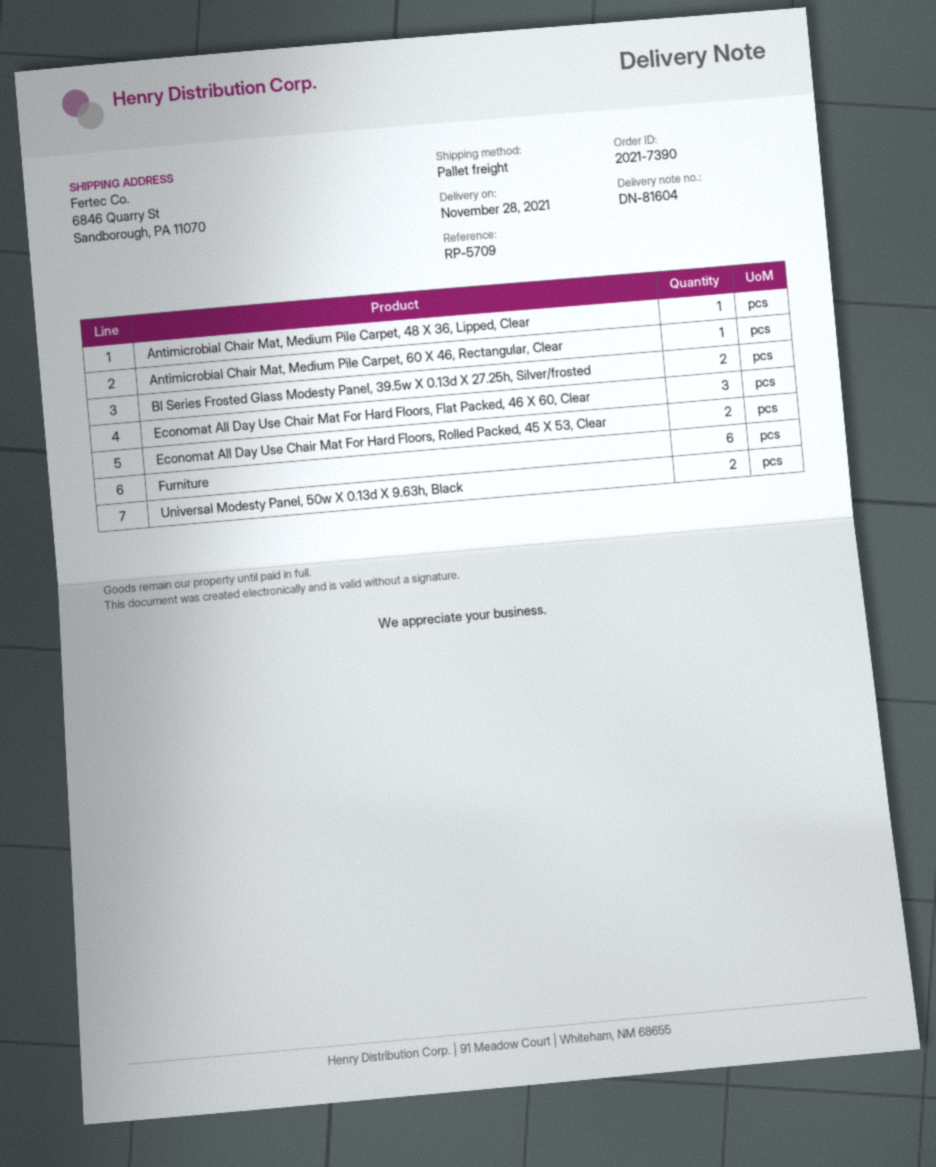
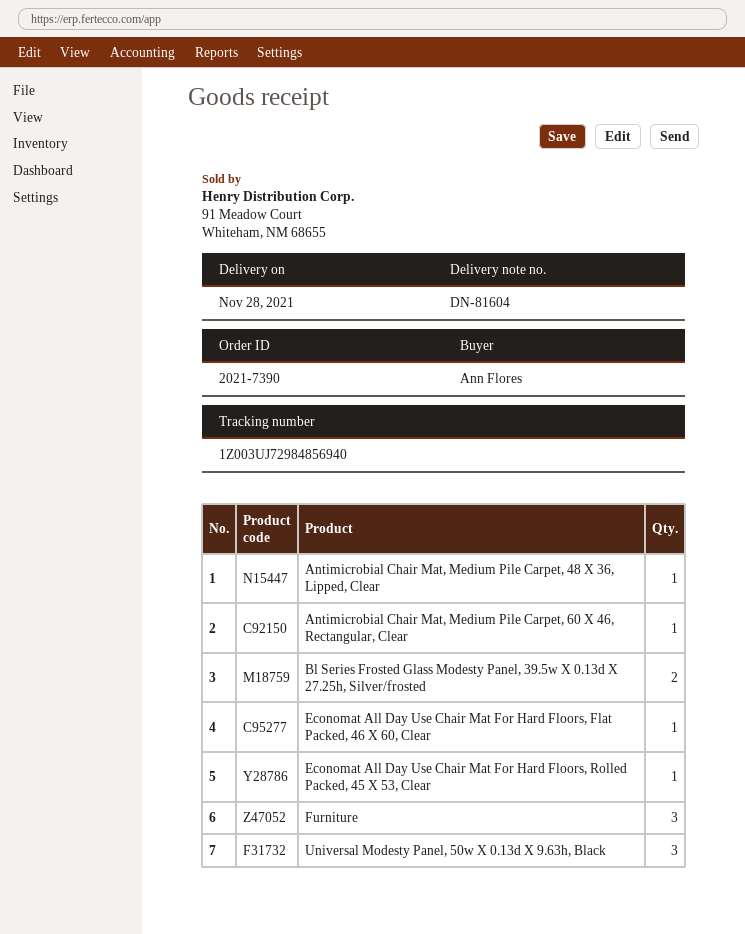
Economat All Day Use Chair Mat For Hard Floors, Flat Packed, 46 X 60, Clear: 3 -> 1
Economat All Day Use Chair Mat For Hard Floors, Rolled Packed, 45 X 53, Clear: 2 -> 1
Furniture: 6 -> 3
Universal Modesty Panel, 50w X 0.13d X 9.63h, Black: 2 -> 3

